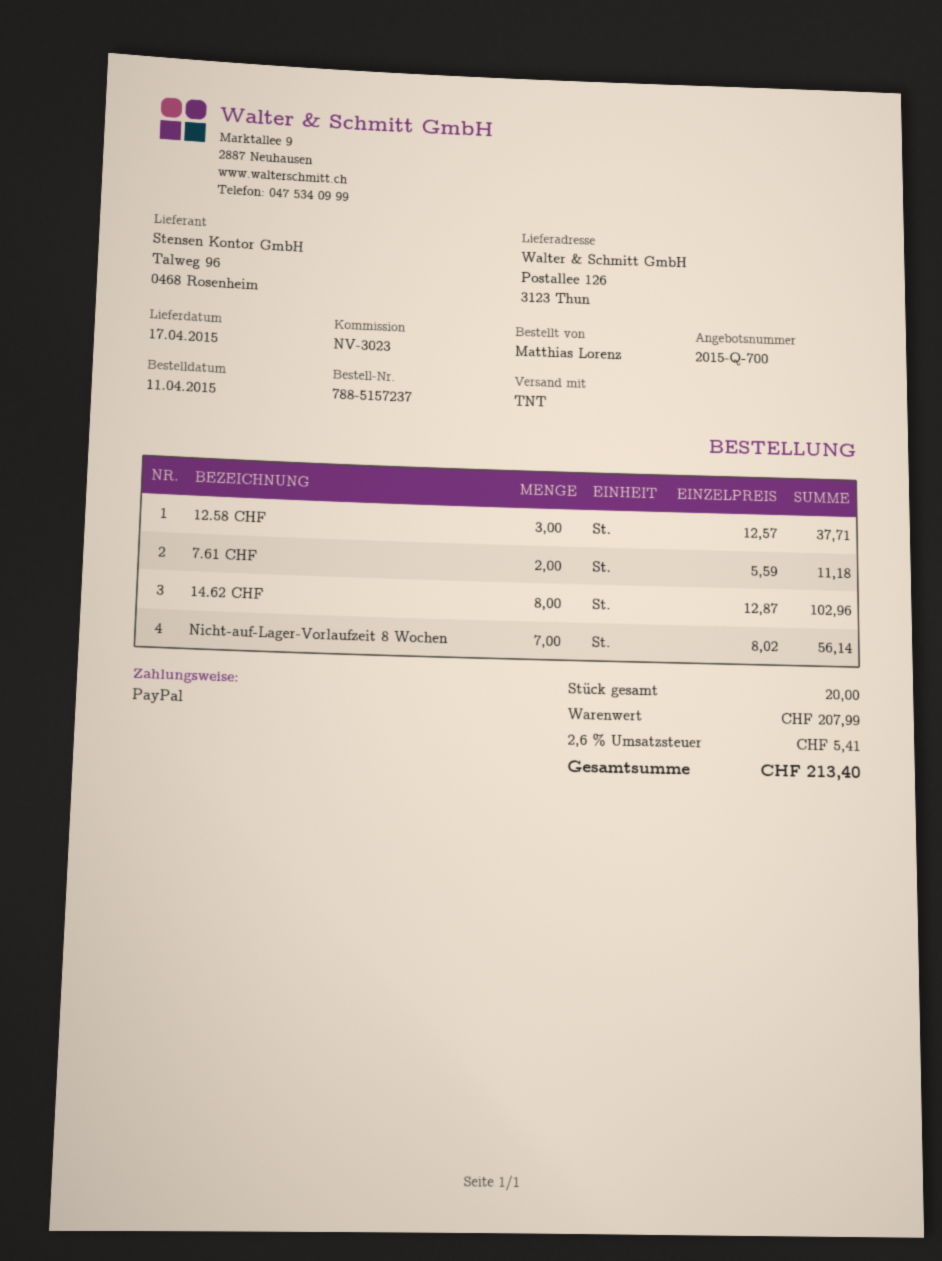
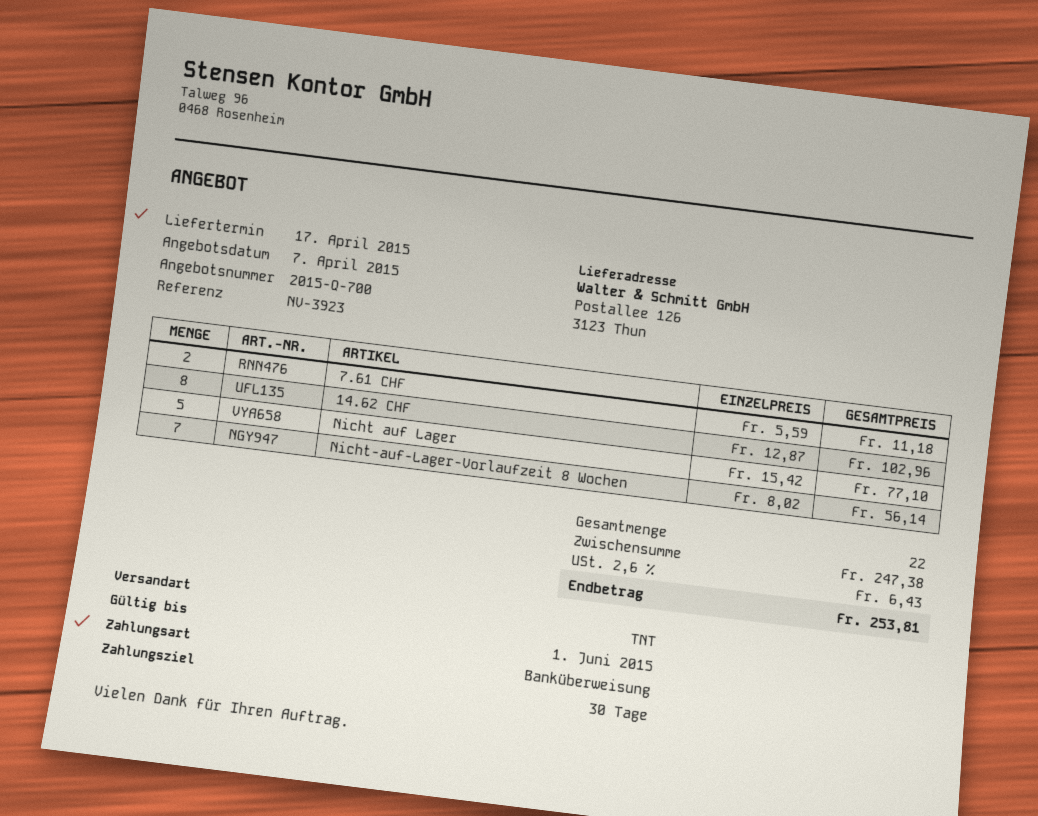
reference: NV-3023 -> NV-3923
payment method: PayPal -> bank transfer
12.58 CHF: 3 x 12.57 = 37.71 -> none
Nicht auf Lager: none -> 5 x 15.42 = 77.10
total quantity: 20 -> 22
subtotal: 207.99 -> 247.38
tax: 2.6% = 5.41 -> 2.6% = 6.43
total: 213.40 -> 253.81

